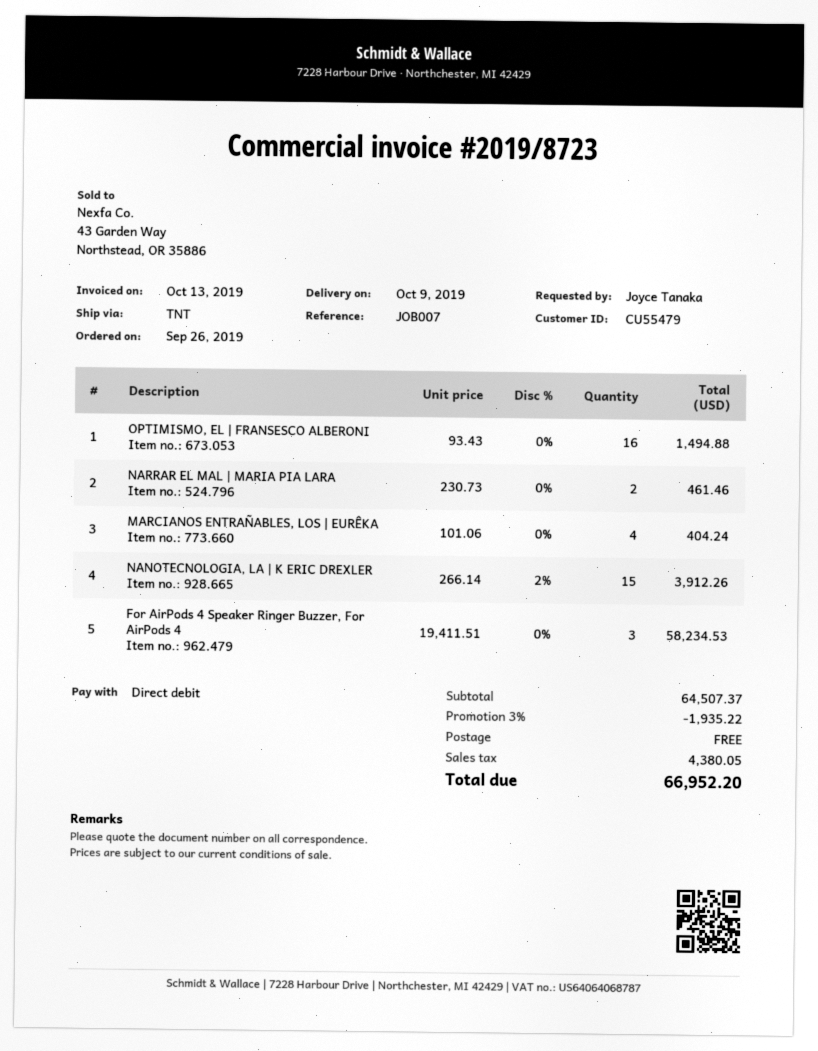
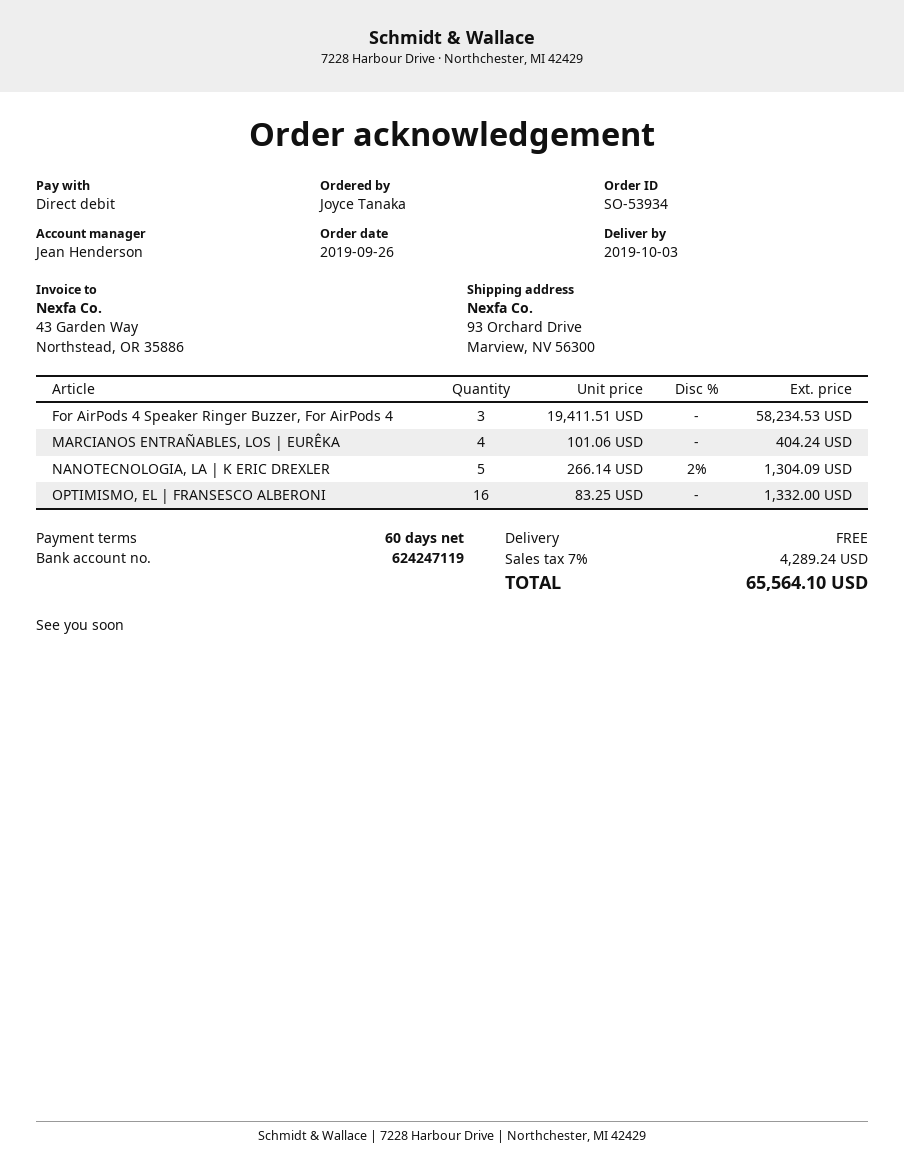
delivery date: 2019-10-09 -> 2019-10-03
OPTIMISMO, EL | FRANSESCO ALBERONI: 16 x 93.43 = 1494.88 -> 16 x 83.25 = 1332.00
NARRAR EL MAL | MARIA PIA LARA: 2 x 230.73 = 461.46 -> none
NANOTECNOLOGIA, LA | K ERIC DREXLER: 15 x 266.14 - 2% = 3912.26 -> 5 x 266.14 - 2% = 1304.09
discount: 3% = 1935.22 -> none
tax: 4380.05 -> 4289.24
total: 66952.20 -> 65564.10

